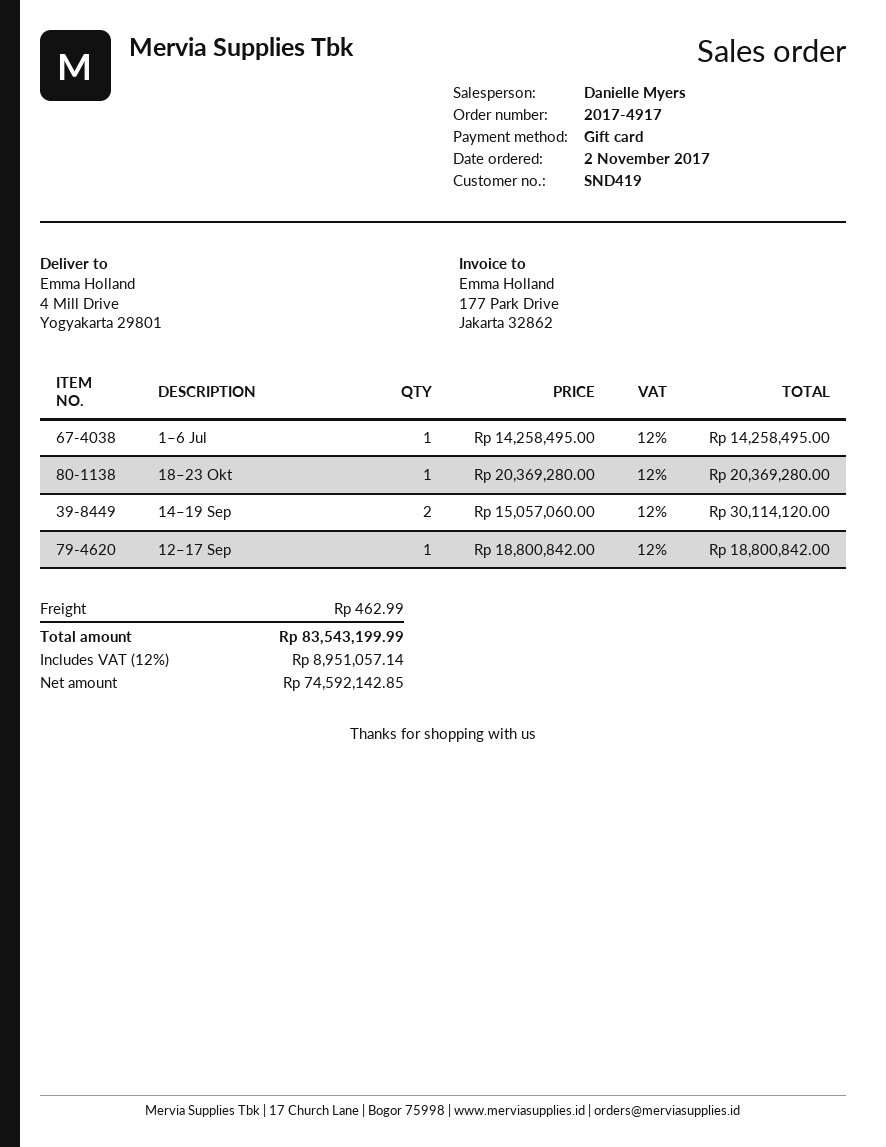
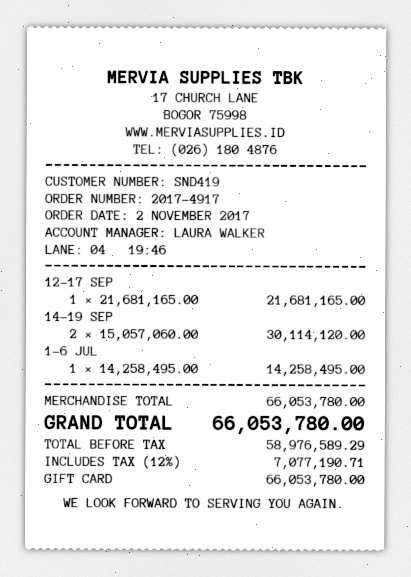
sales rep: Danielle Myers -> LAURA WALKER
18–23 Okt: 1 x 20369280.00 = 20369280.00 -> none
12–17 Sep: 1 x 18800842.00 = 18800842.00 -> 1 x 21681165.00 = 21681165.00
shipping: 462.99 -> none
net: 74592142.85 -> 58976589.29
tax: 12% = 8951057.14 -> 12% = 7077190.71
total: 83543199.99 -> 66053780.00

